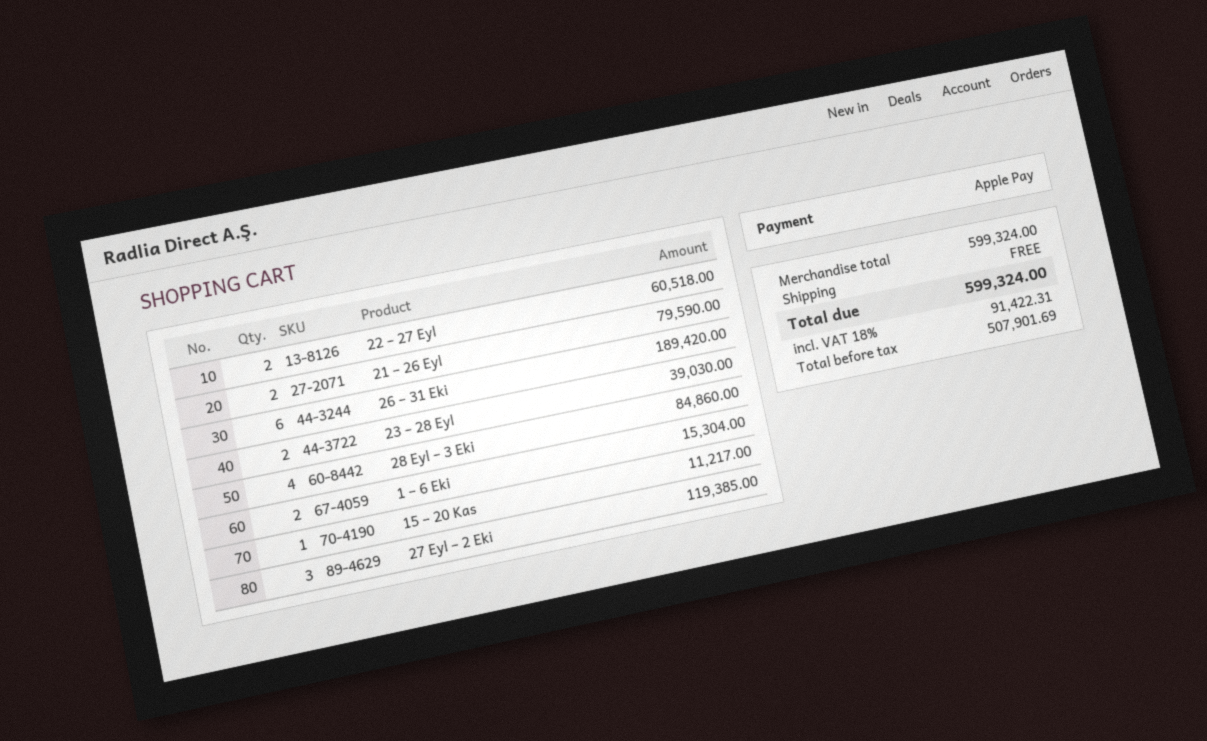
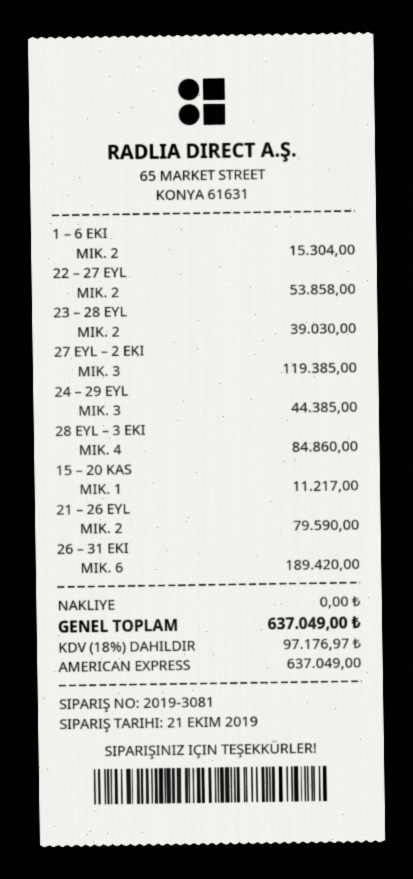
payment method: Apple Pay -> American Express
22 – 27 Eyl: 2 for 60518.00 -> 2 for 53858.00
24 – 29 EYL: none -> 3 for 44385.00
tax: 18% = 91422.31 -> 18% = 97176.97
total: 599324.00 -> 637049.00

